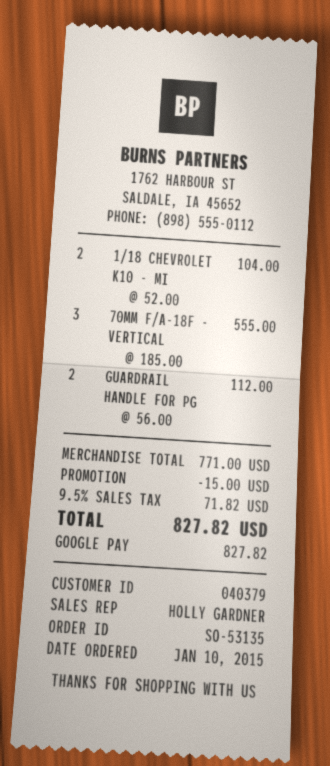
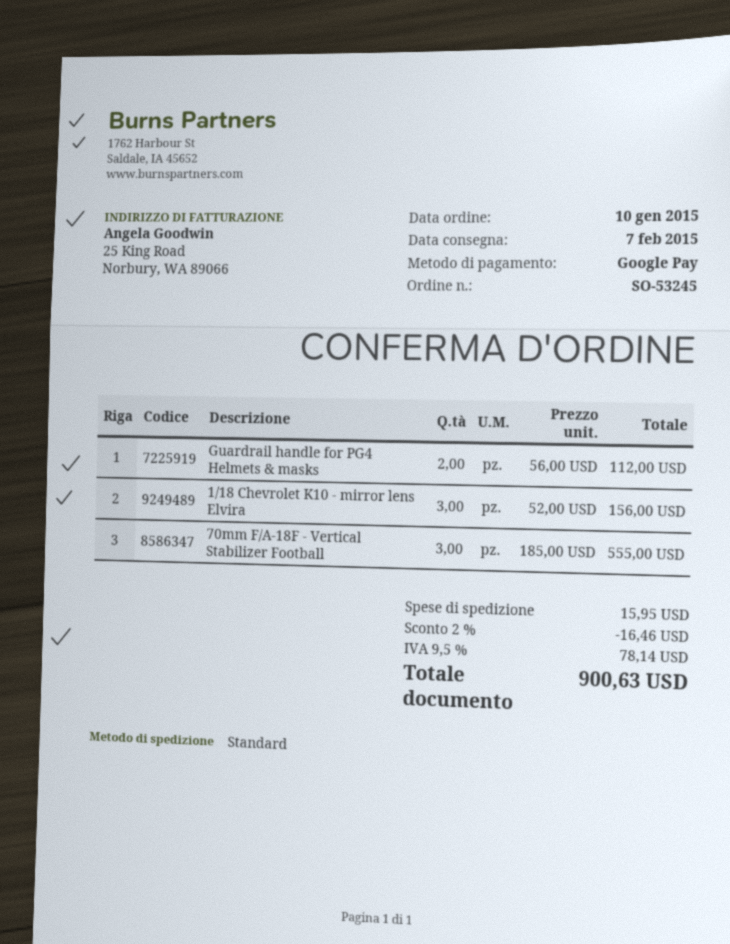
order number: SO-53135 -> SO-53245
1/18 CHEVROLET K10 - MI: 2 x 52.00 = 104.00 -> 3 x 52.00 = 156.00
discount: 15.00 -> 16.46
shipping: none -> 15.95
tax: 9.5% = 71.82 -> 9.5% = 78.14
total: 827.82 -> 900.63

